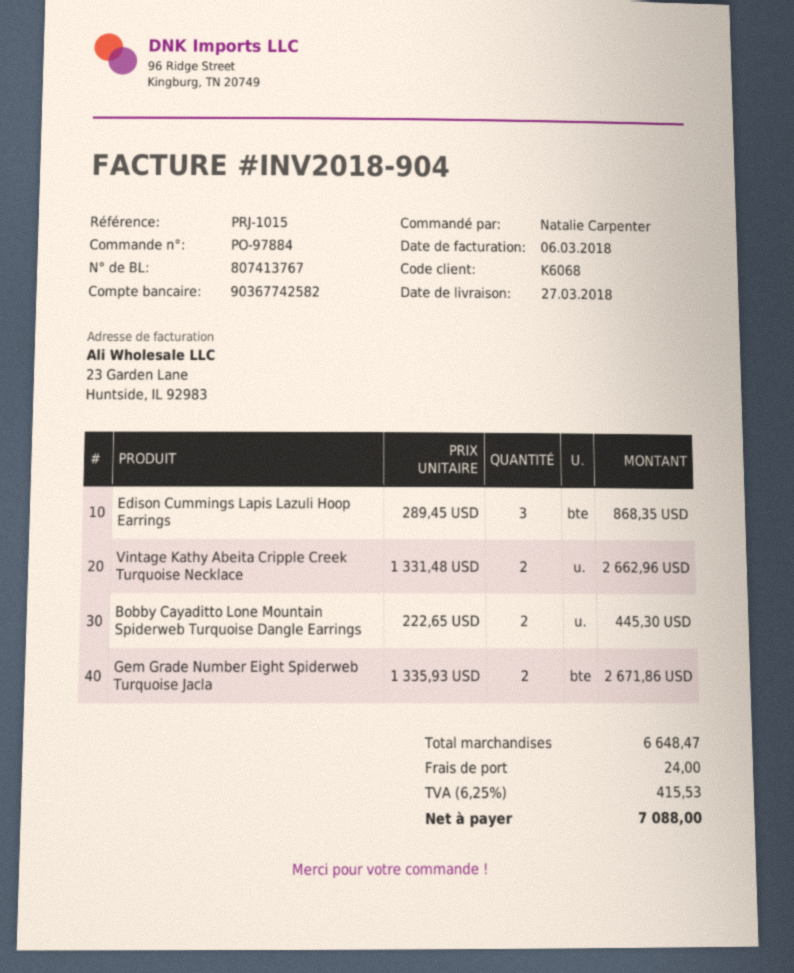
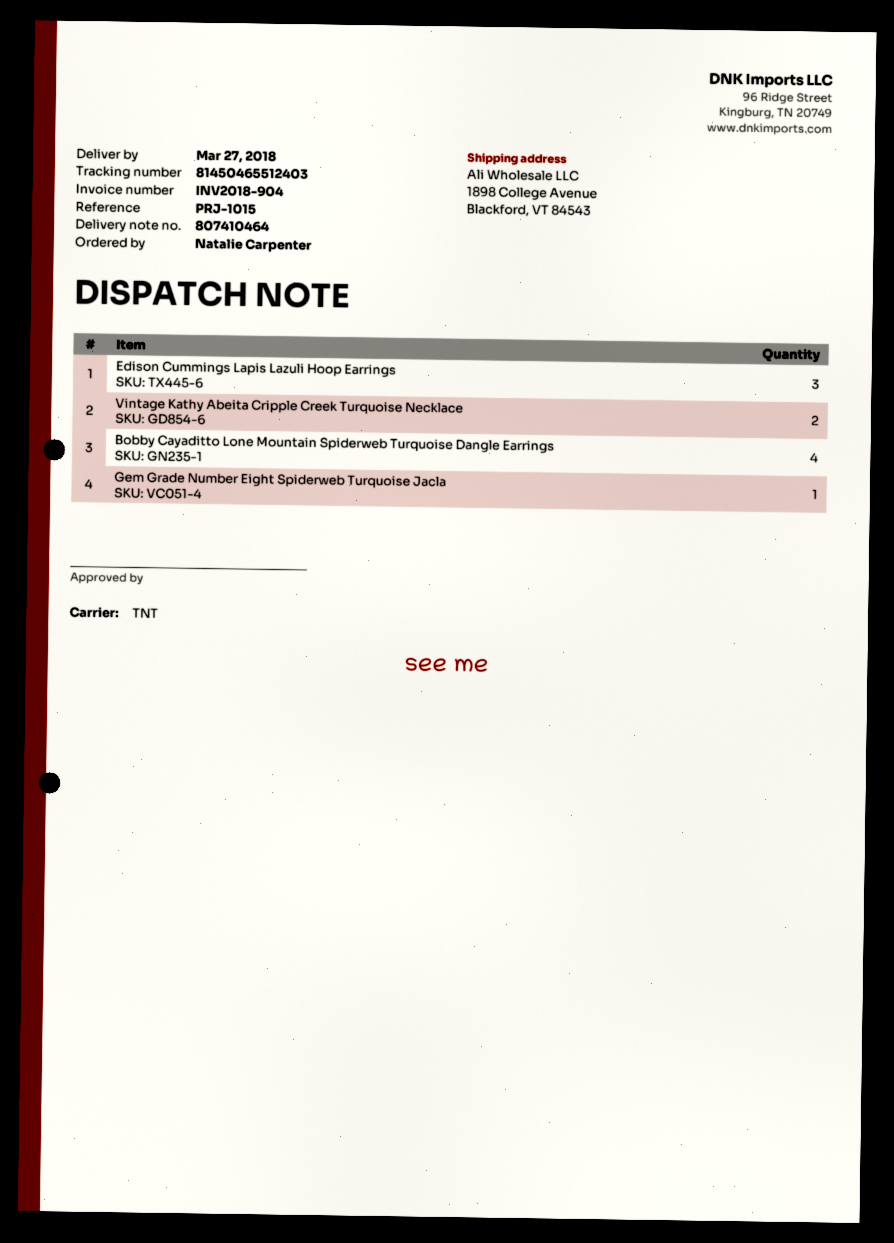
delivery note number: 807413767 -> 807410464
Bobby Cayaditto Lone Mountain Spiderweb Turquoise Dangle Earrings: 2 -> 4
Gem Grade Number Eight Spiderweb Turquoise Jacla: 2 -> 1

